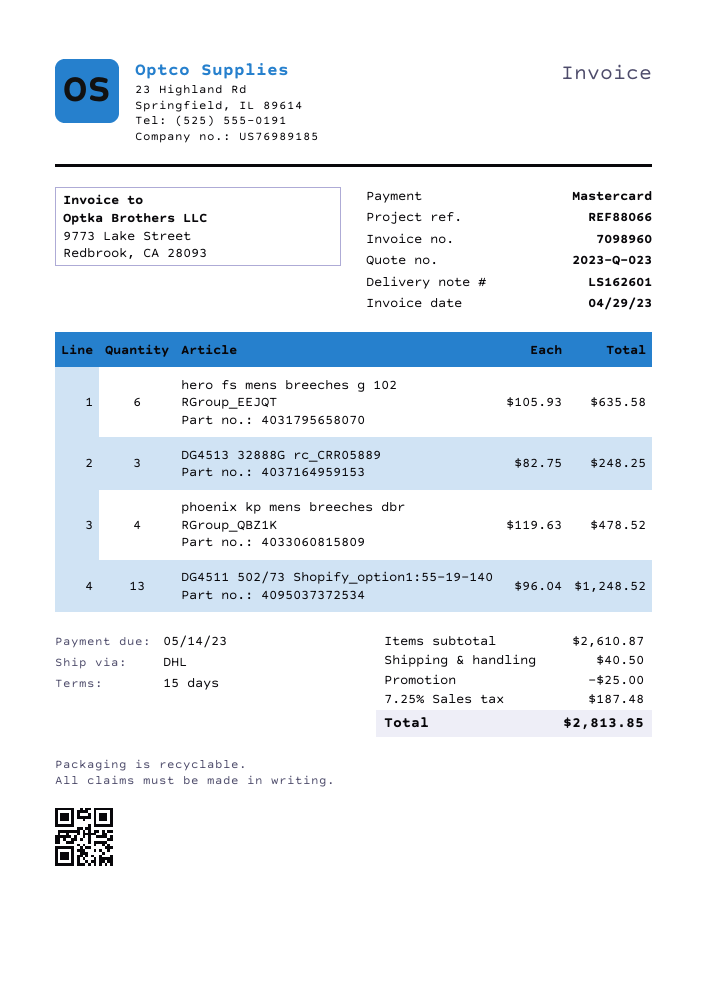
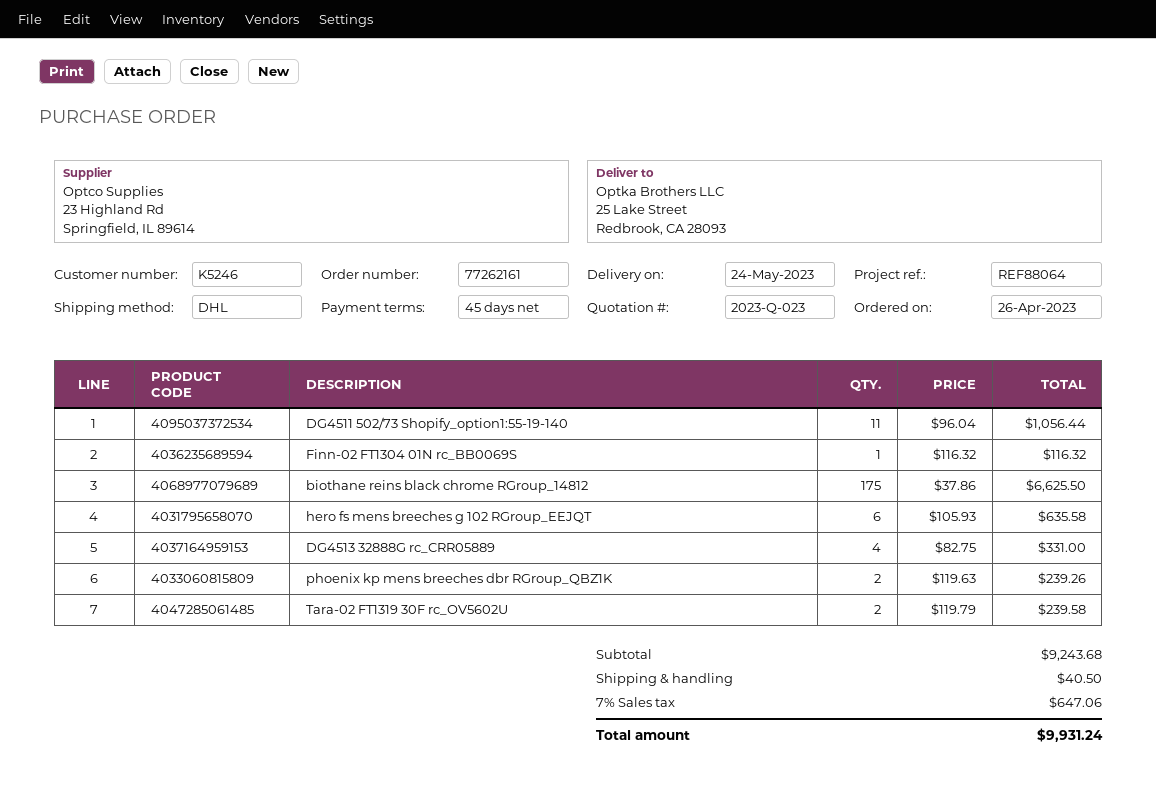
payment terms: 15 days -> 45 days
reference: REF88066 -> REF88064
DG4513 32888G rc_CRR05889: 3 x 82.75 = 248.25 -> 4 x 82.75 = 331.00
phoenix kp mens breeches dbr RGroup_QBZ1K: 4 x 119.63 = 478.52 -> 2 x 119.63 = 239.26
DG4511 502/73 Shopify_option1:55-19-140: 13 x 96.04 = 1248.52 -> 11 x 96.04 = 1056.44
Finn-02 FT1304 01N rc_BB0069S: none -> 1 x 116.32 = 116.32
biothane reins black chrome RGroup_14812: none -> 175 x 37.86 = 6625.50
Tara-02 FT1319 30F rc_OV5602U: none -> 2 x 119.79 = 239.58
subtotal: 2610.87 -> 9243.68
discount: 25.00 -> none
tax: 7.25% = 187.48 -> 7% = 647.06
total: 2813.85 -> 9931.24

